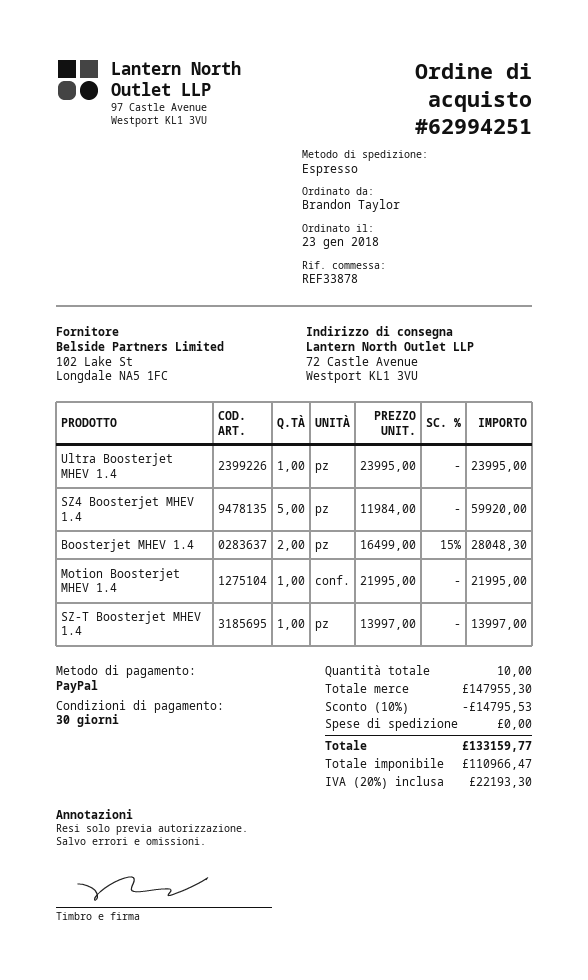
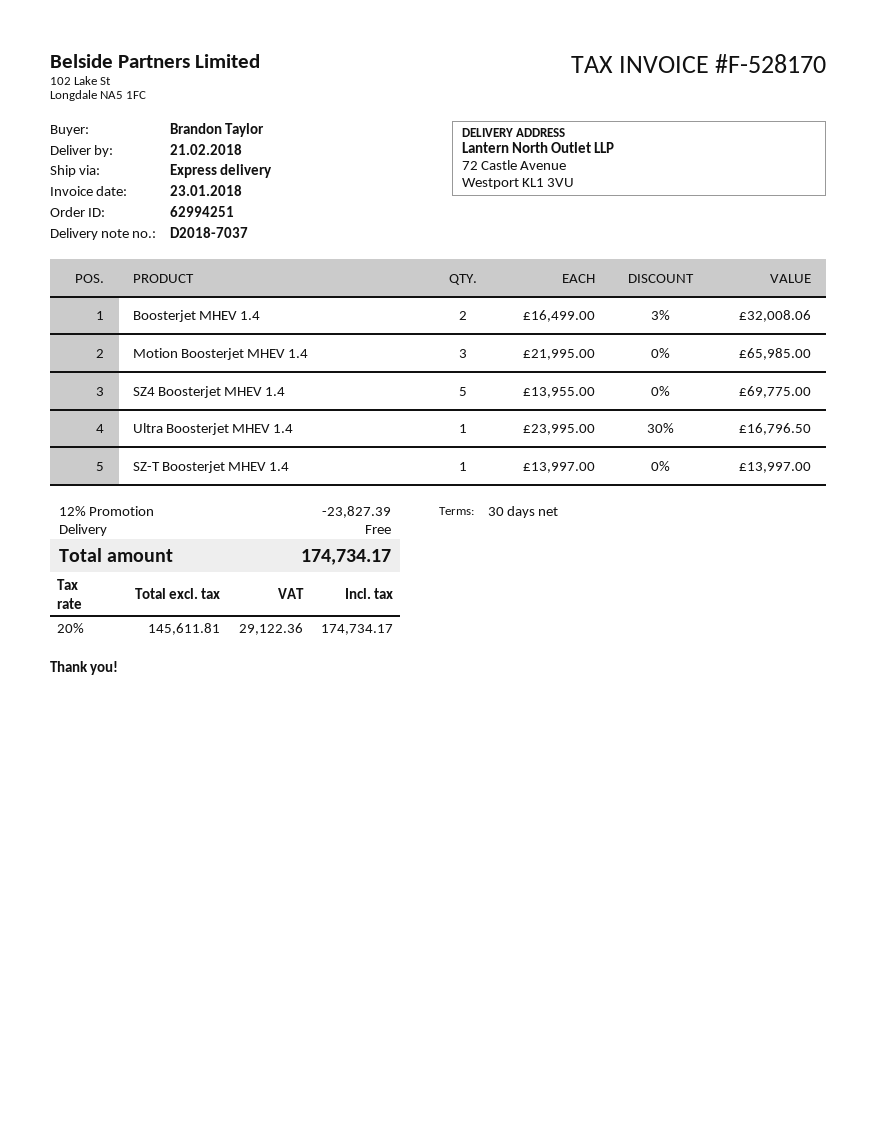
Ultra Boosterjet MHEV 1.4: 1 x 23995.00 = 23995.00 -> 1 x 23995.00 - 30% = 16796.50
SZ4 Boosterjet MHEV 1.4: 5 x 11984.00 = 59920.00 -> 5 x 13955.00 = 69775.00
Boosterjet MHEV 1.4: 2 x 16499.00 - 15% = 28048.30 -> 2 x 16499.00 - 3% = 32008.06
Motion Boosterjet MHEV 1.4: 1 x 21995.00 = 21995.00 -> 3 x 21995.00 = 65985.00
discount: 10% = 14795.53 -> 12% = 23827.39
net: 110966.47 -> 145611.81
tax: 20% = 22193.30 -> 20% = 29122.36
total: 133159.77 -> 174734.17

